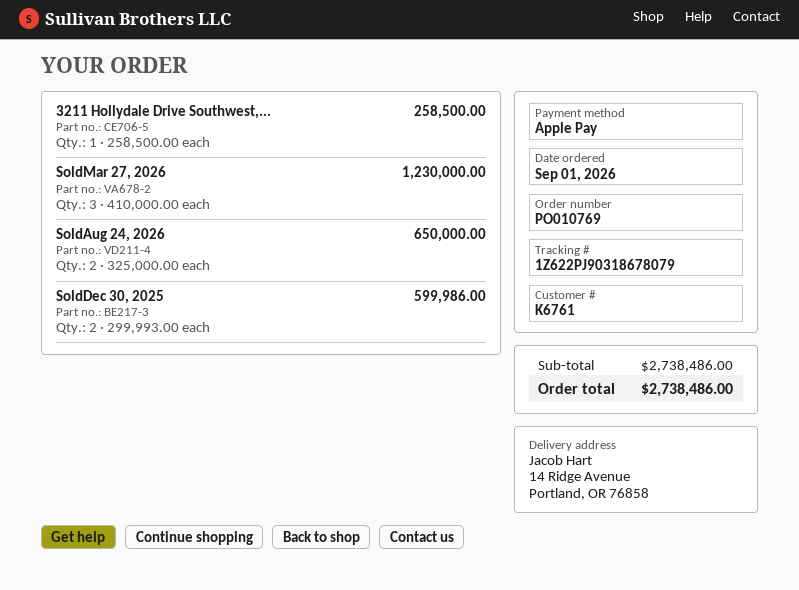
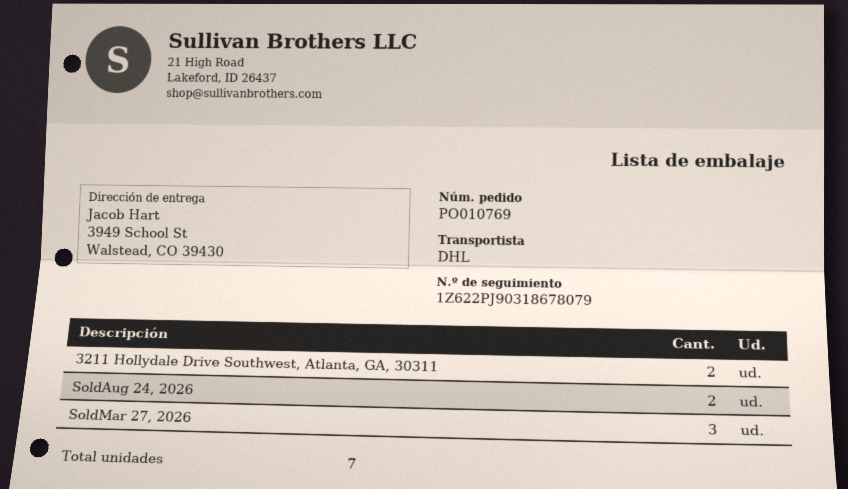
ship to: 14 Ridge Avenue, Portland, OR 76858 -> 3949 School St, Walstead, CO 39430
3211 Hollydale Drive Southwest,...: 1 -> 2
SoldDec 30, 2025: 2 -> none

